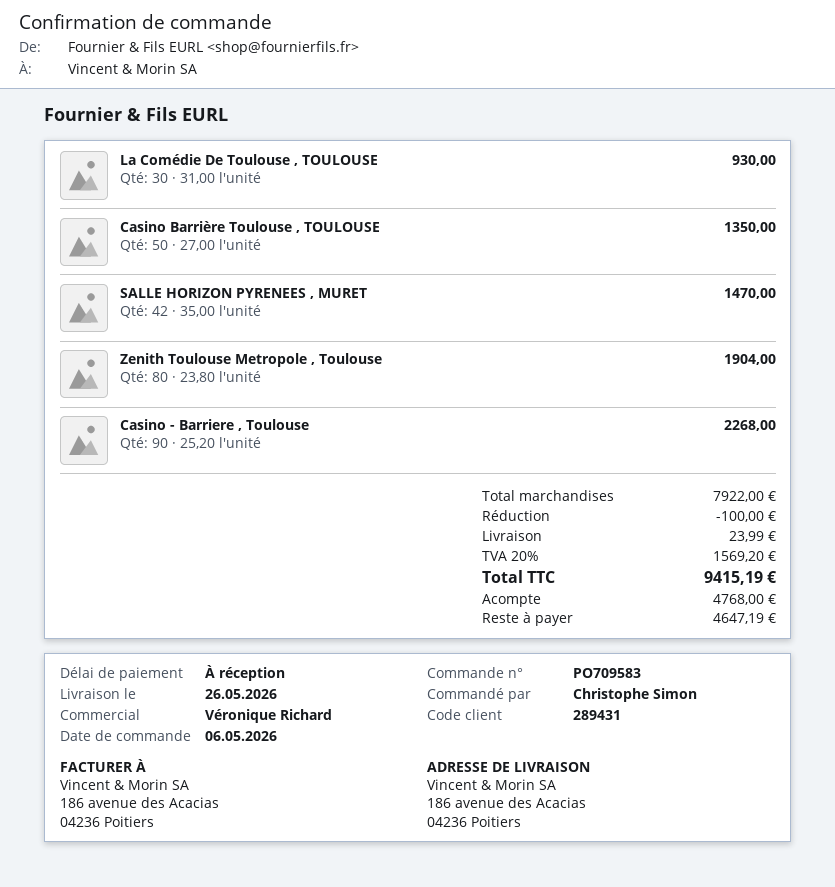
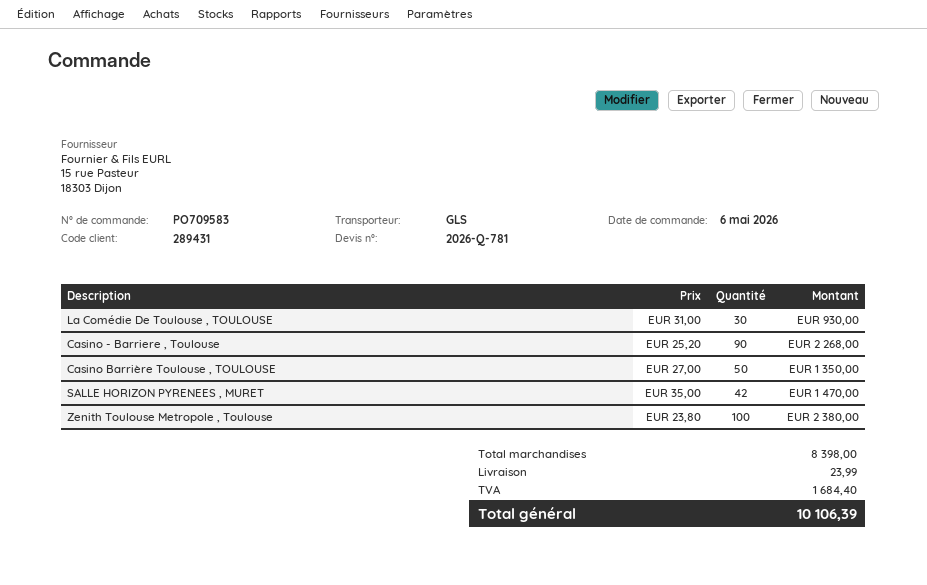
Zenith Toulouse Metropole , Toulouse: 80 x 23.80 = 1904.00 -> 100 x 23.80 = 2380.00
subtotal: 7922.00 -> 8398.00
discount: 100.00 -> none
tax: 1569.20 -> 1684.40
total: 9415.19 -> 10106.39

